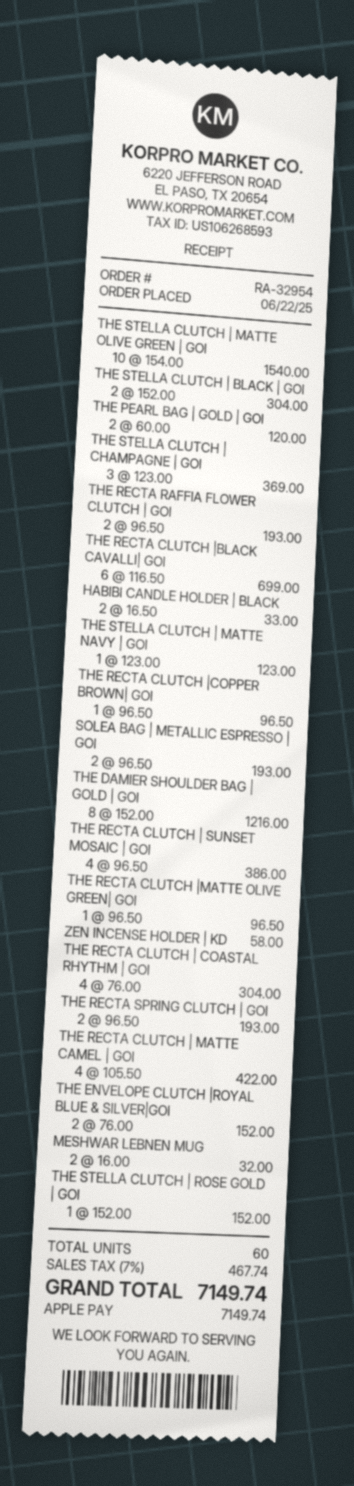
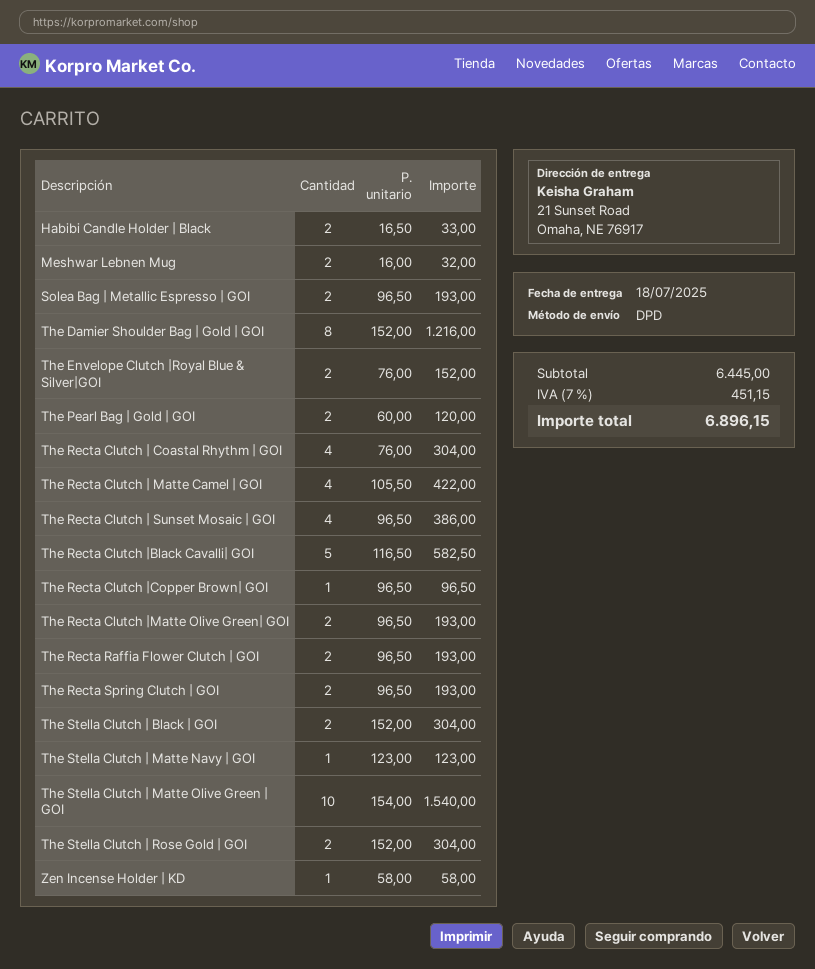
THE STELLA CLUTCH | CHAMPAGNE | GOI: 3 x 123.00 = 369.00 -> none
THE RECTA CLUTCH |BLACK CAVALLI| GOI: 6 x 116.50 = 699.00 -> 5 x 116.50 = 582.50
THE RECTA CLUTCH |MATTE OLIVE GREEN| GOI: 1 x 96.50 = 96.50 -> 2 x 96.50 = 193.00
THE STELLA CLUTCH | ROSE GOLD | GOI: 1 x 152.00 = 152.00 -> 2 x 152.00 = 304.00
tax: 7% = 467.74 -> 7% = 451.15
total: 7149.74 -> 6896.15

